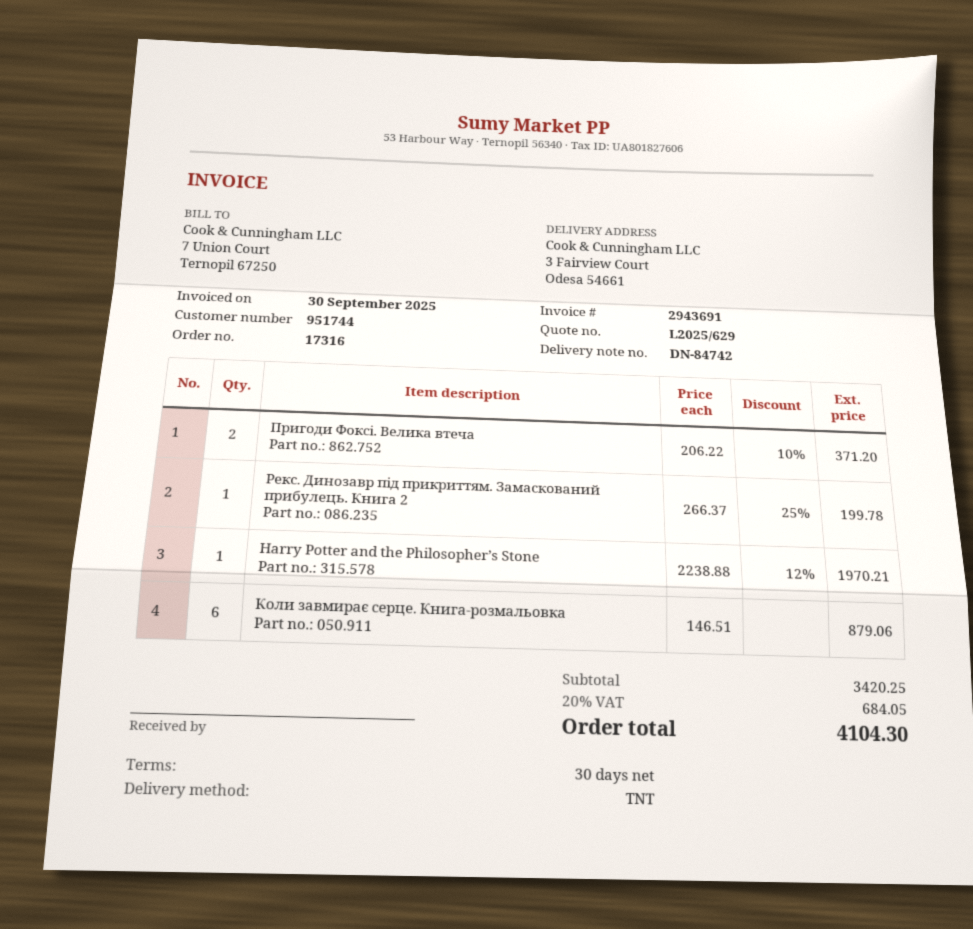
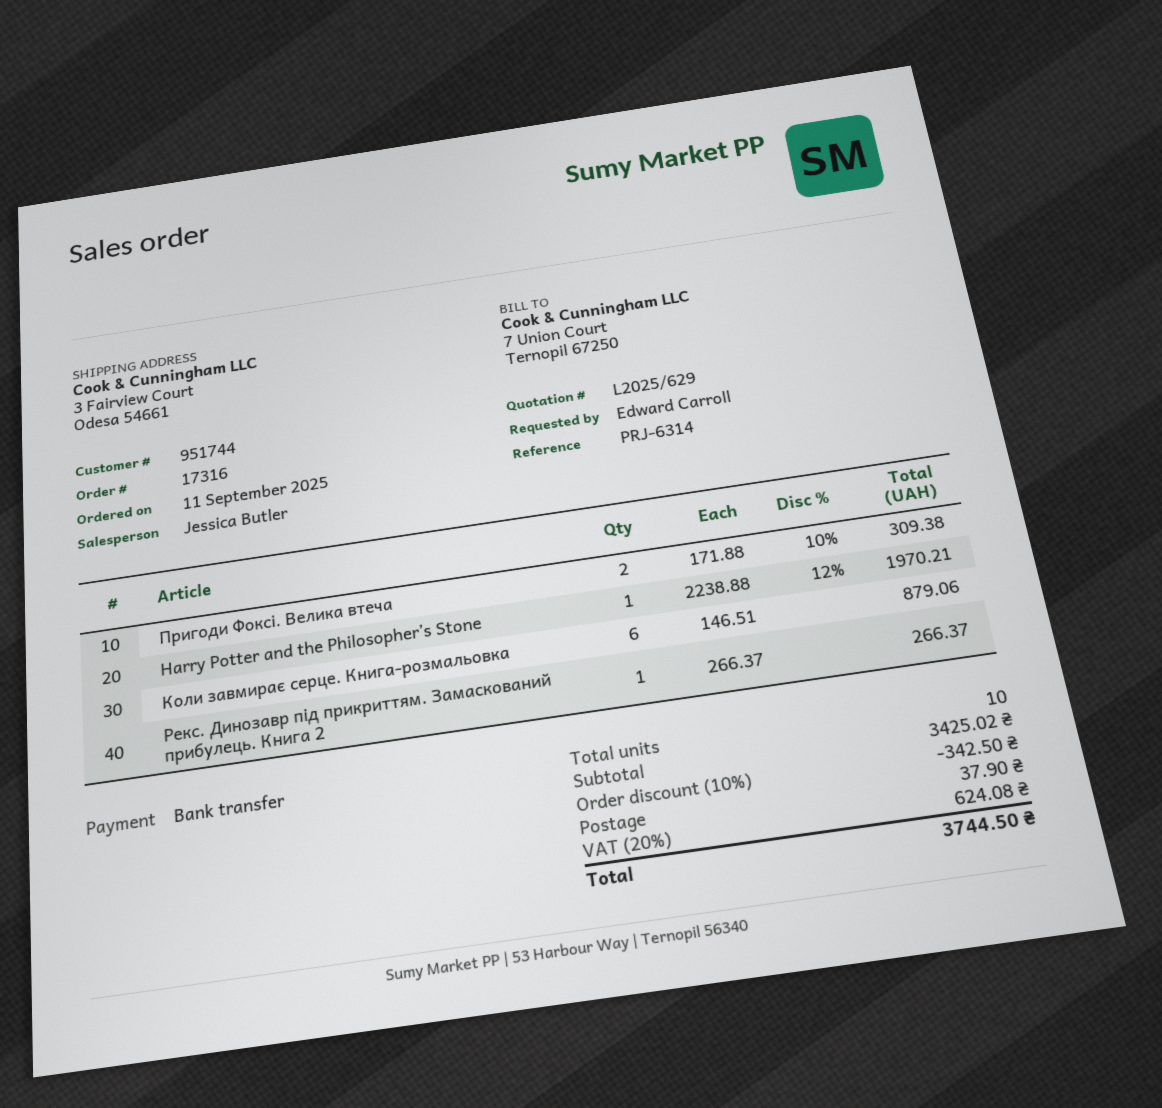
Пригоди Фоксі. Велика втеча: 2 x 206.22 - 10% = 371.20 -> 2 x 171.88 - 10% = 309.38
Рекс. Динозавр під прикриттям. Замаскований прибулець. Книга 2: 1 x 266.37 - 25% = 199.78 -> 1 x 266.37 = 266.37
subtotal: 3420.25 -> 3425.02
discount: none -> 10% = 342.50
shipping: none -> 37.90
tax: 20% = 684.05 -> 20% = 624.08
total: 4104.30 -> 3744.50

